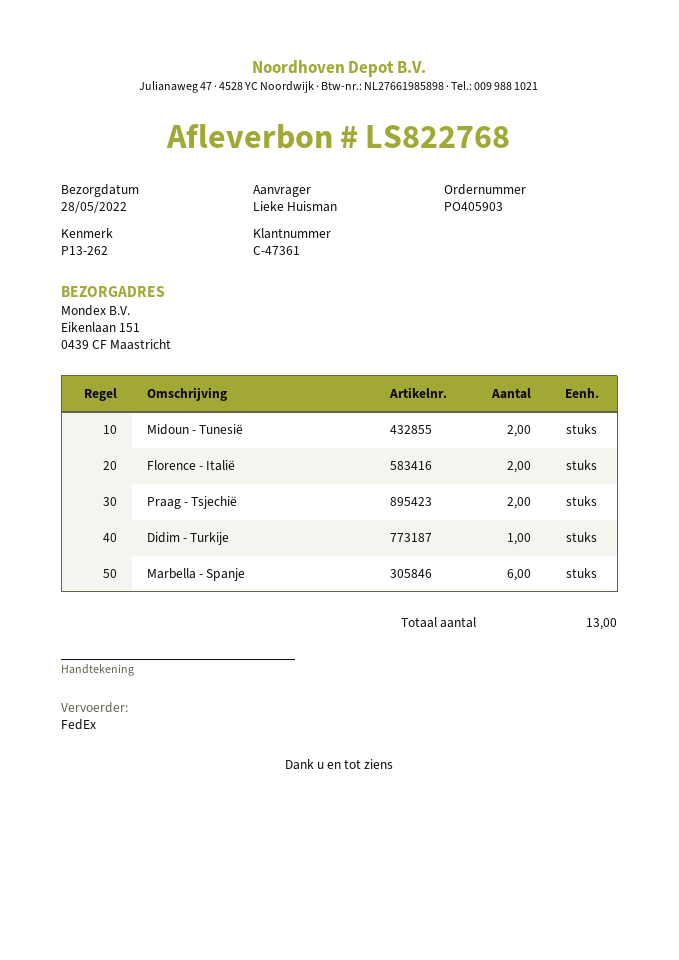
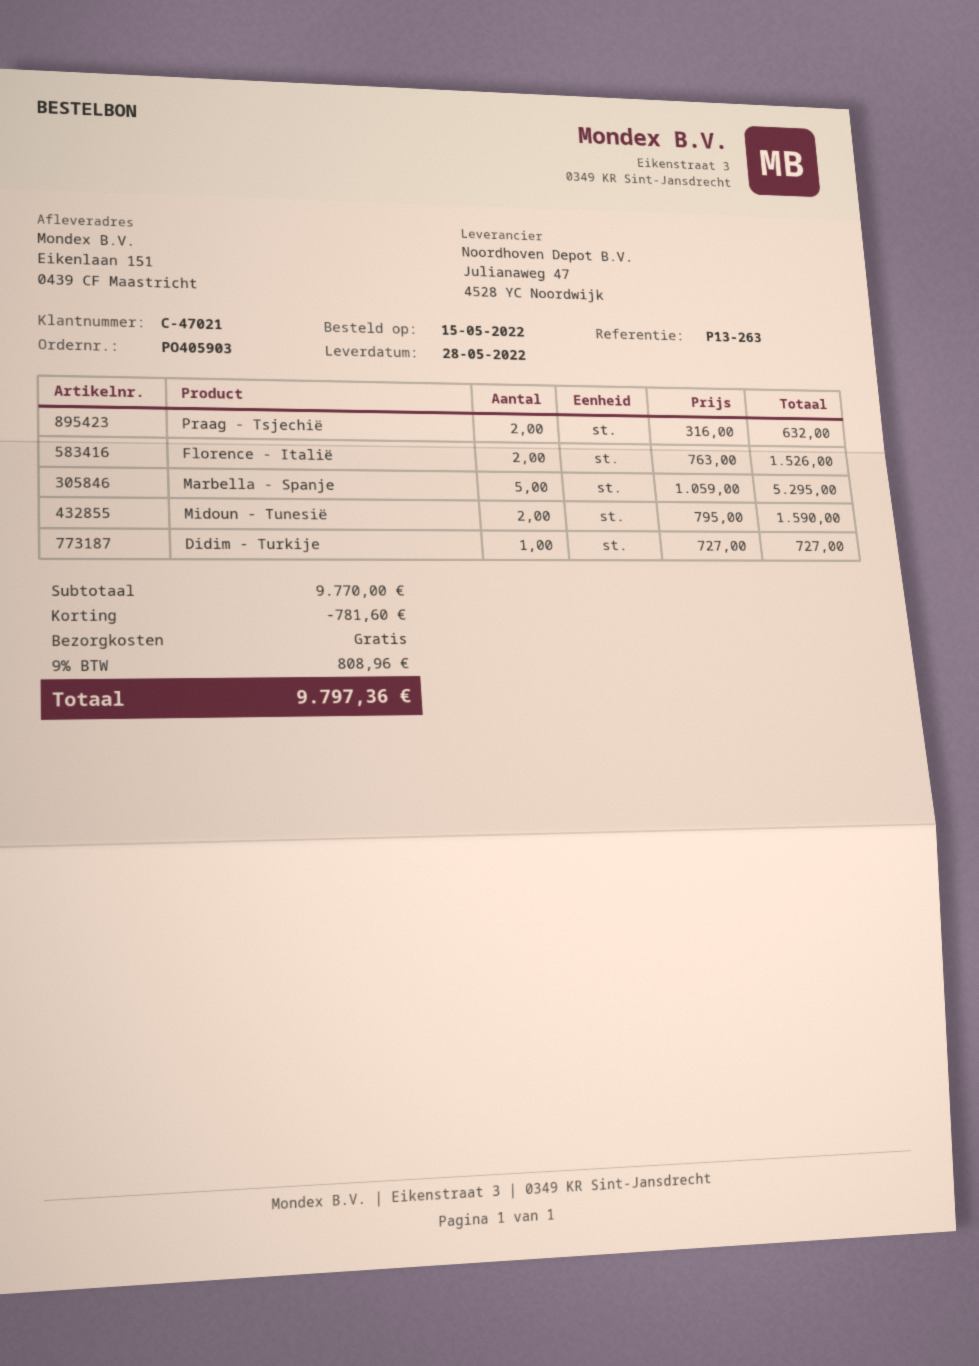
customer number: C-47361 -> C-47021
reference: P13-262 -> P13-263
Marbella - Spanje: 6 -> 5

